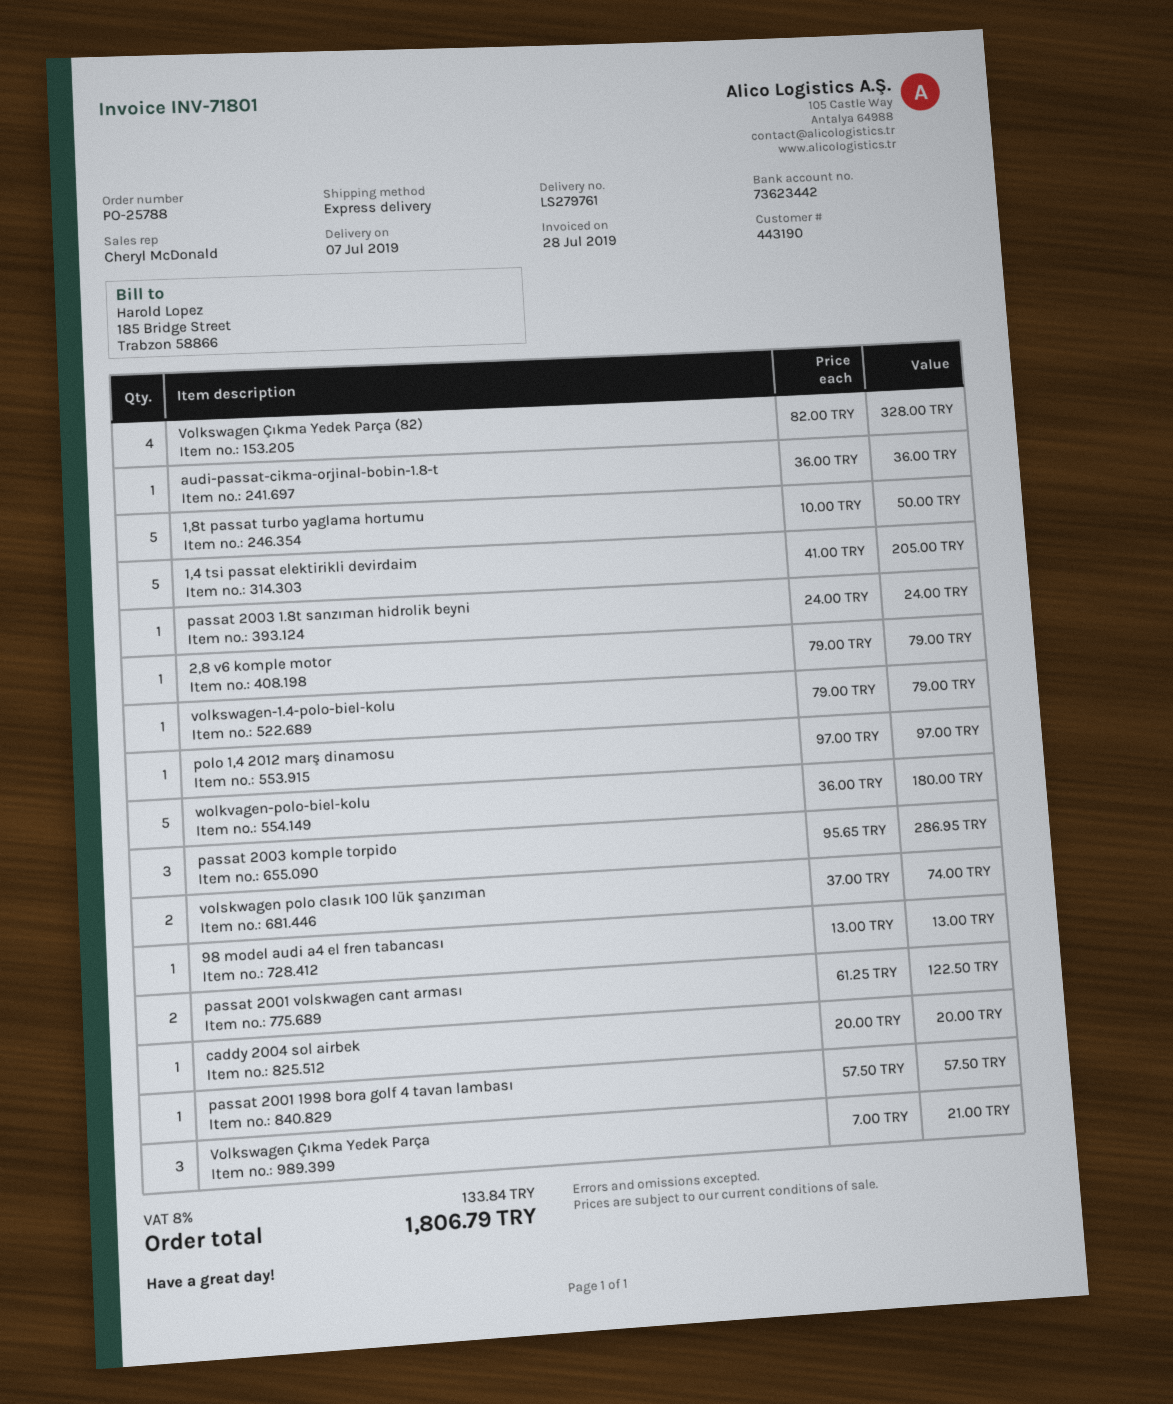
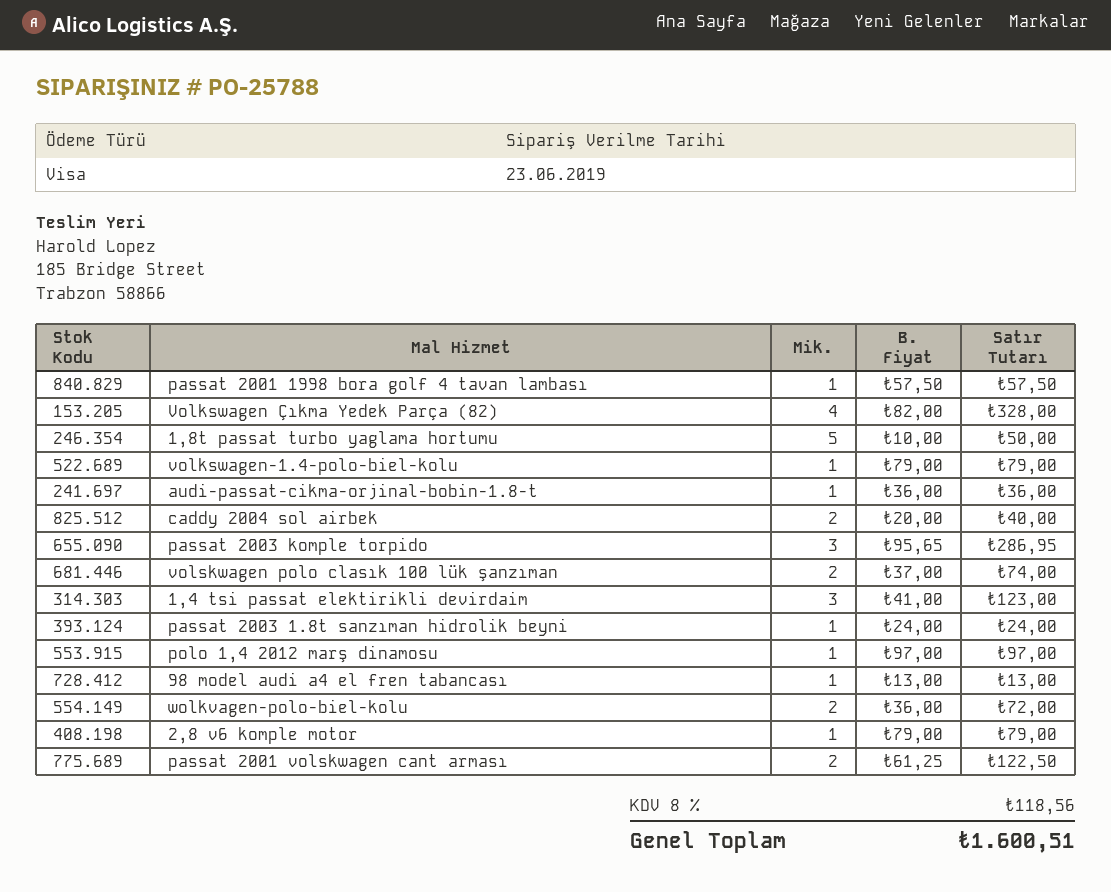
1,4 tsi passat elektirikli devirdaim: 5 x 41.00 = 205.00 -> 3 x 41.00 = 123.00
wolkvagen-polo-biel-kolu: 5 x 36.00 = 180.00 -> 2 x 36.00 = 72.00
caddy 2004 sol airbek: 1 x 20.00 = 20.00 -> 2 x 20.00 = 40.00
Volkswagen Çıkma Yedek Parça: 3 x 7.00 = 21.00 -> none
tax: 8% = 133.84 -> 8% = 118.56
total: 1806.79 -> 1600.51

